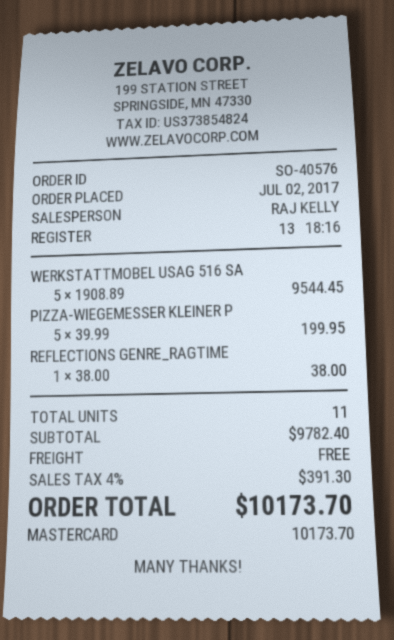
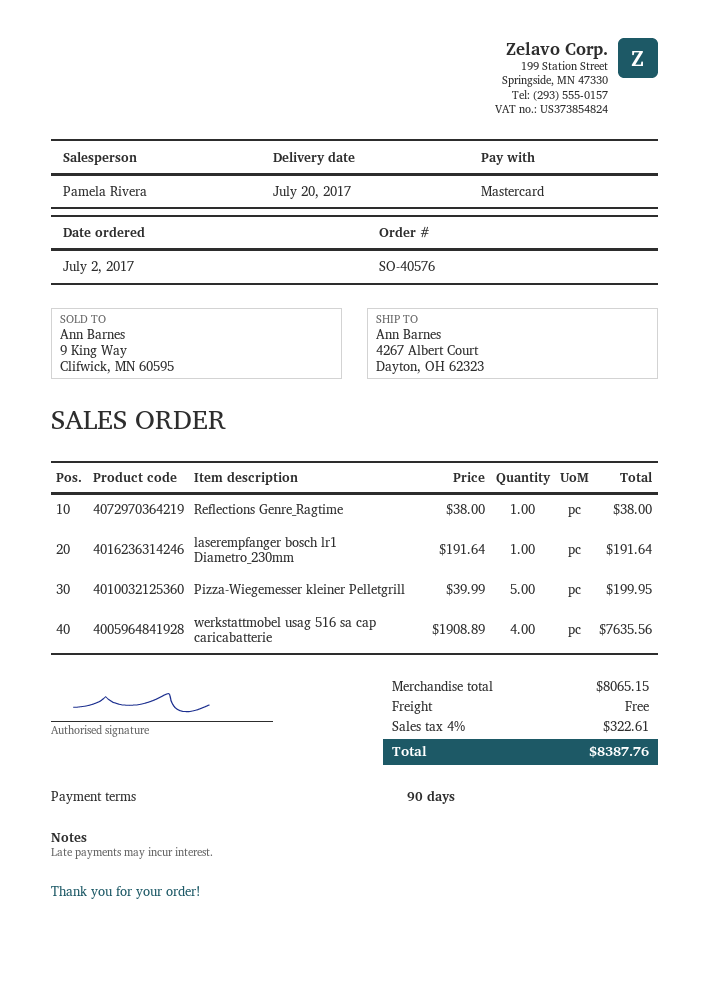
sales rep: RAJ KELLY -> Pamela Rivera
WERKSTATTMOBEL USAG 516 SA: 5 x 1908.89 = 9544.45 -> 4 x 1908.89 = 7635.56
laserempfanger bosch lr1 Diametro_230mm: none -> 1 x 191.64 = 191.64
subtotal: 9782.40 -> 8065.15
tax: 4% = 391.30 -> 4% = 322.61
total: 10173.70 -> 8387.76

